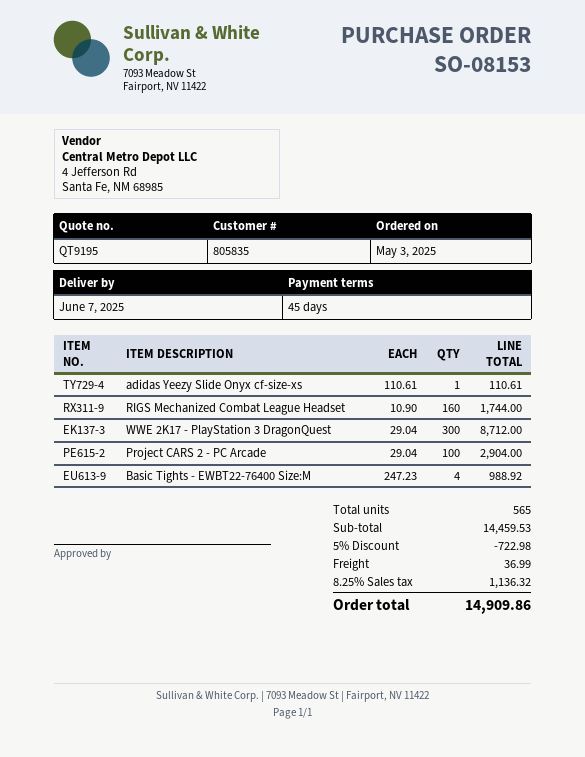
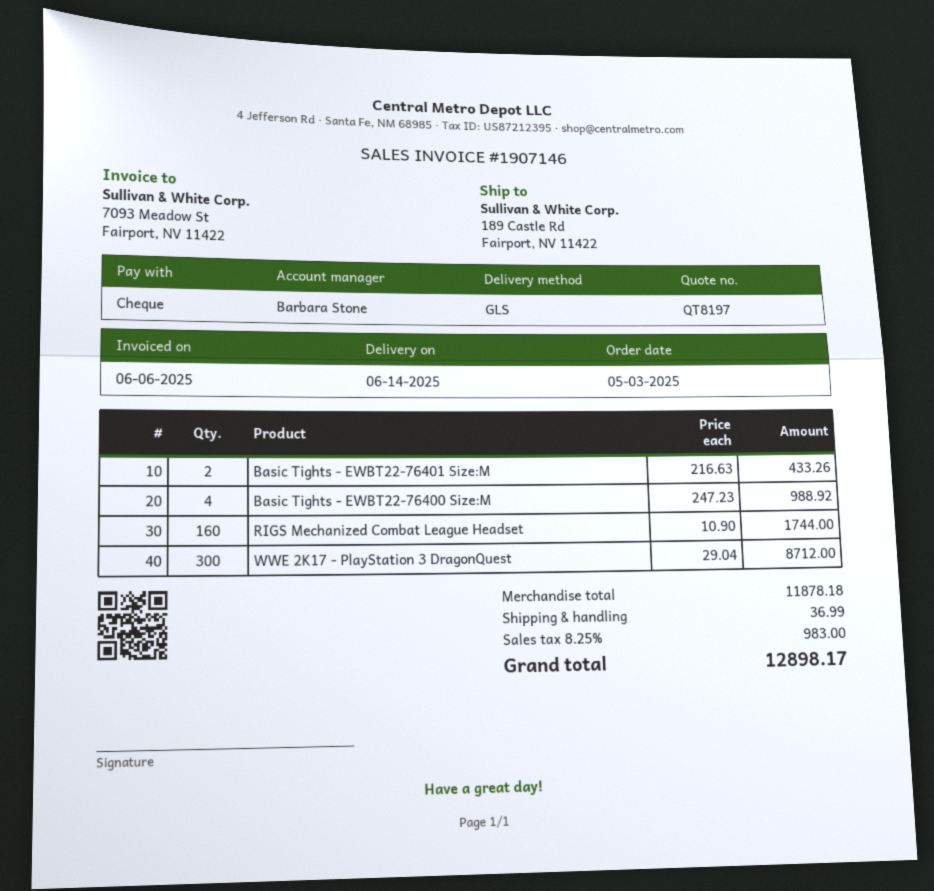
quote number: QT9195 -> QT8197
delivery date: 2025-06-07 -> 2025-06-14
adidas Yeezy Slide Onyx cf-size-xs: 1 x 110.61 = 110.61 -> none
Project CARS 2 - PC Arcade: 100 x 29.04 = 2904.00 -> none
Basic Tights - EWBT22-76401 Size:M: none -> 2 x 216.63 = 433.26
subtotal: 14459.53 -> 11878.18
discount: 5% = 722.98 -> none
tax: 8.25% = 1136.32 -> 8.25% = 983.00
total: 14909.86 -> 12898.17

